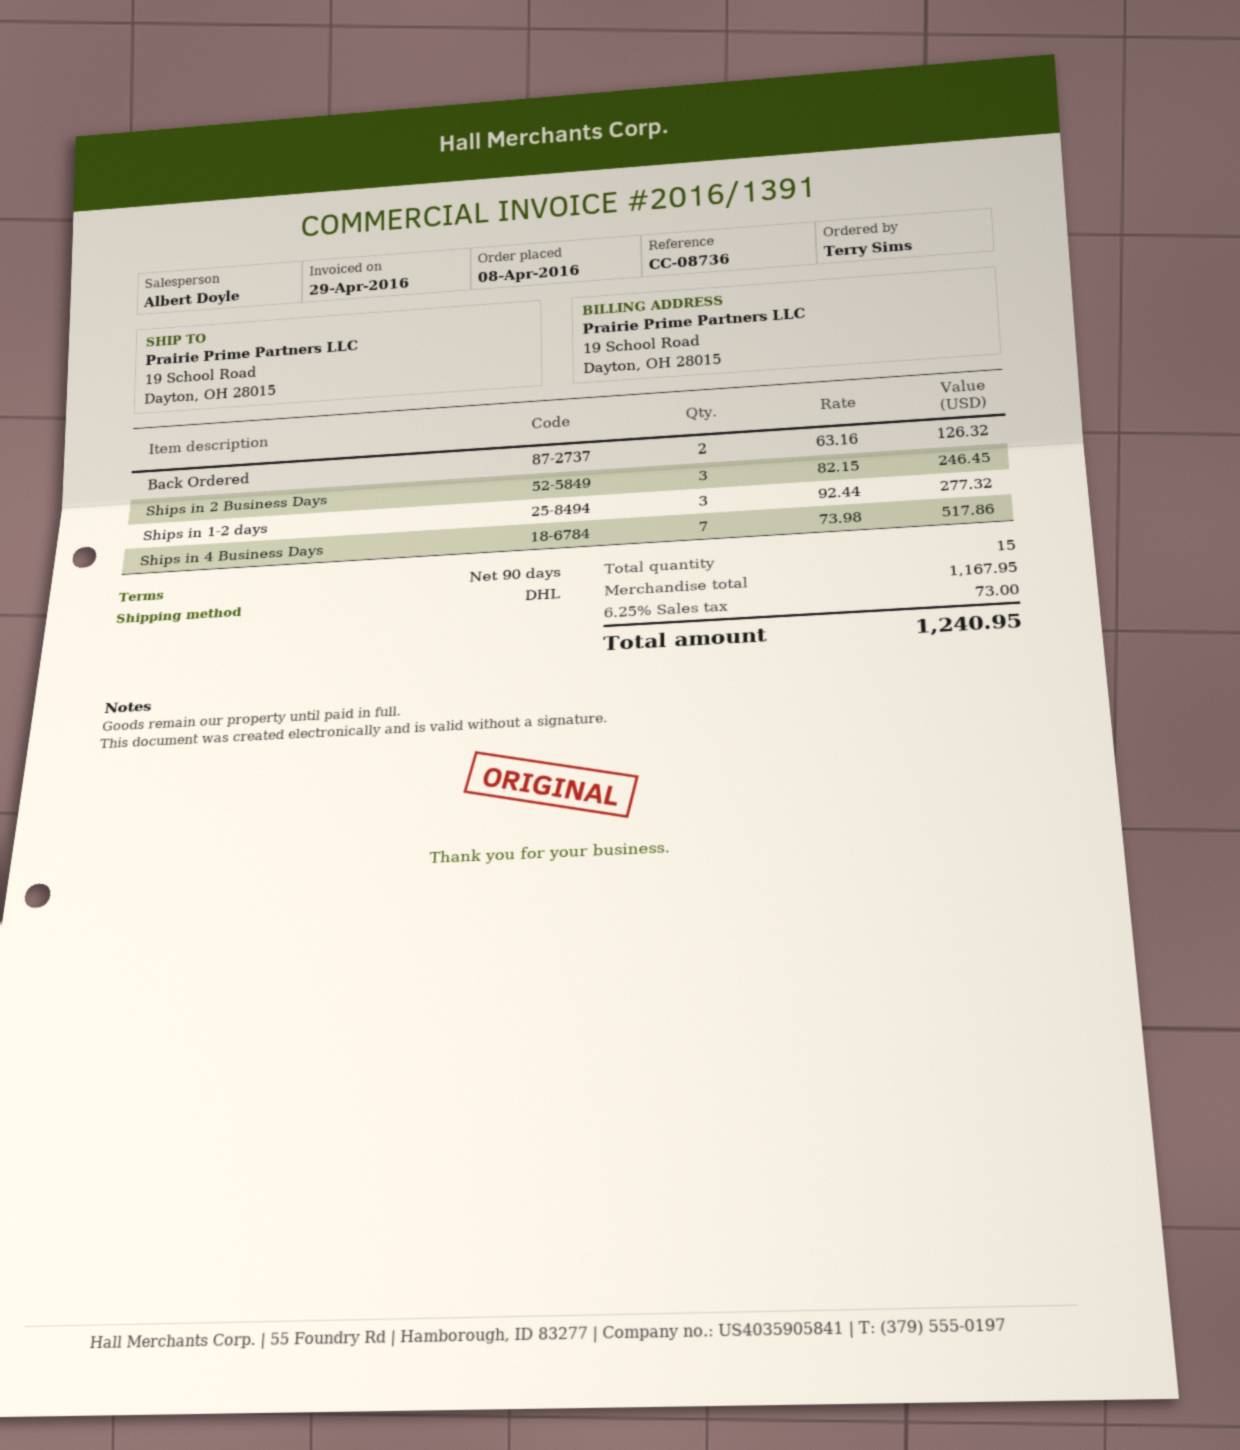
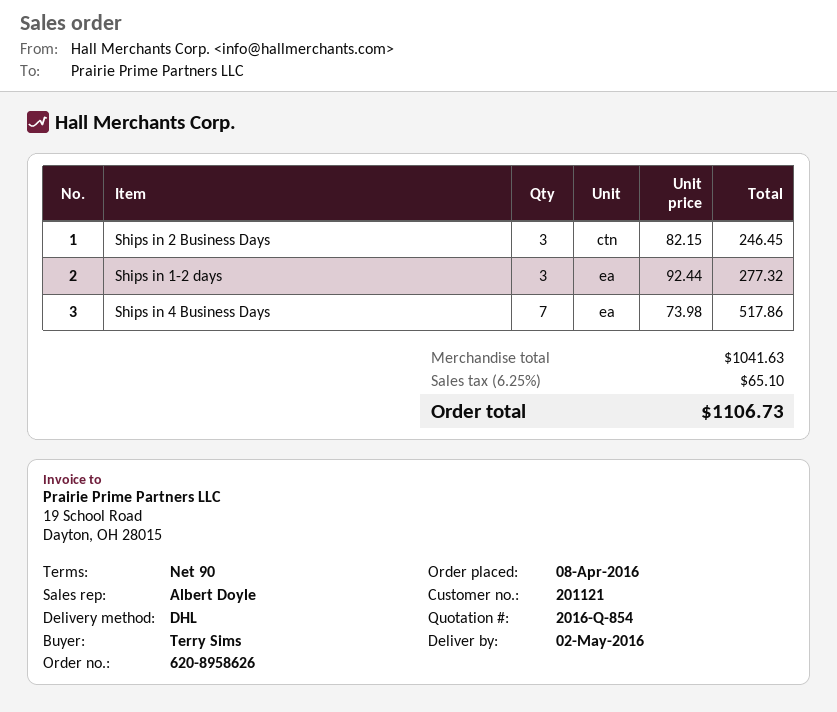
Back Ordered: 2 x 63.16 = 126.32 -> none
subtotal: 1167.95 -> 1041.63
tax: 6.25% = 73.00 -> 6.25% = 65.10
total: 1240.95 -> 1106.73

